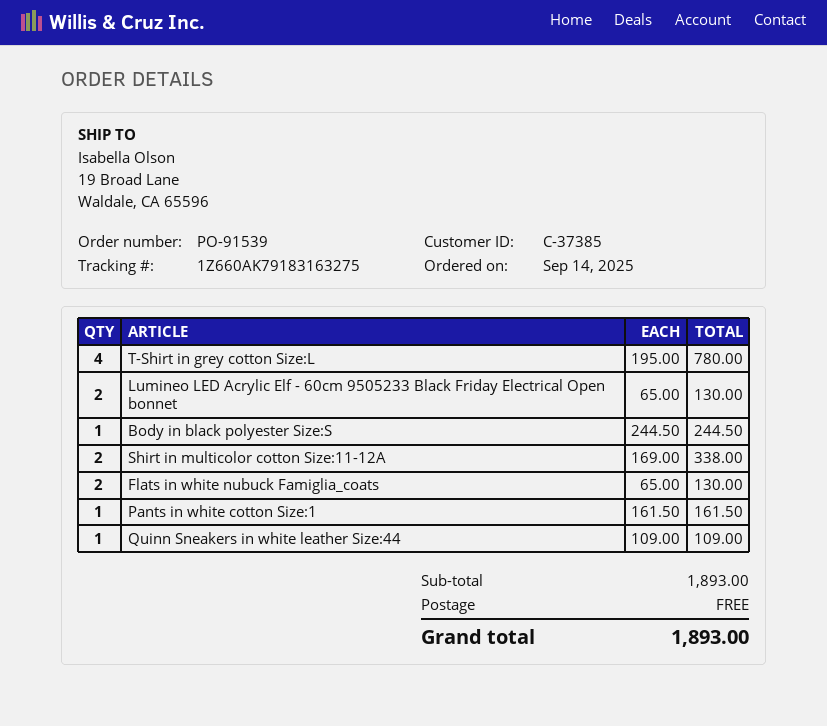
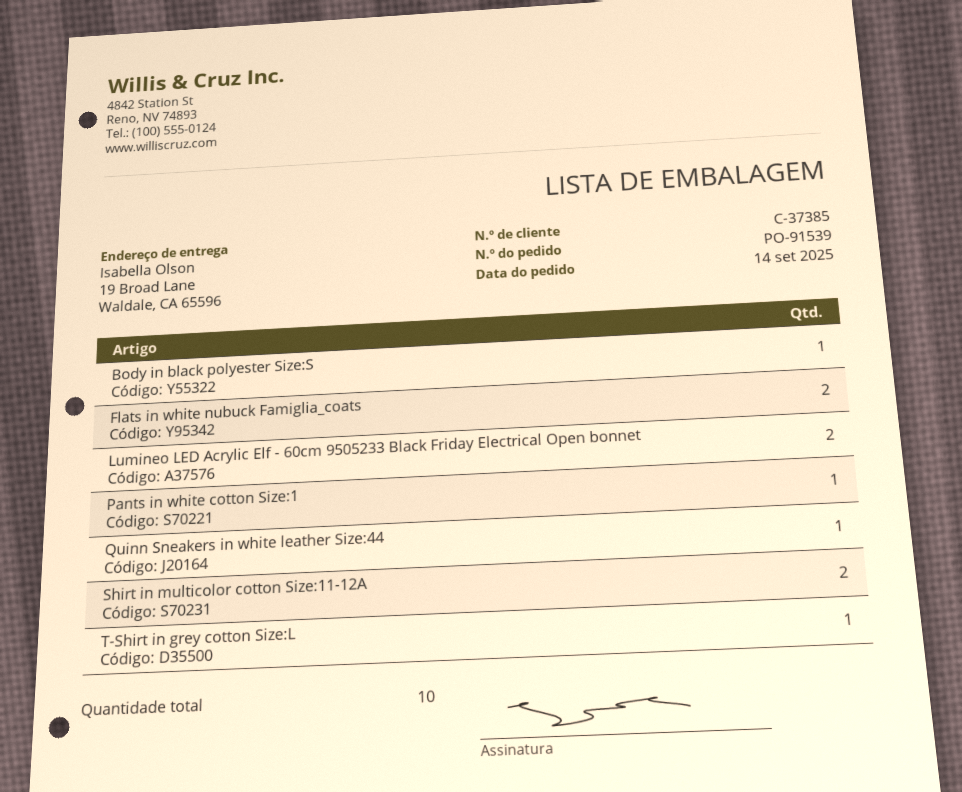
T-Shirt in grey cotton Size:L: 4 -> 1

